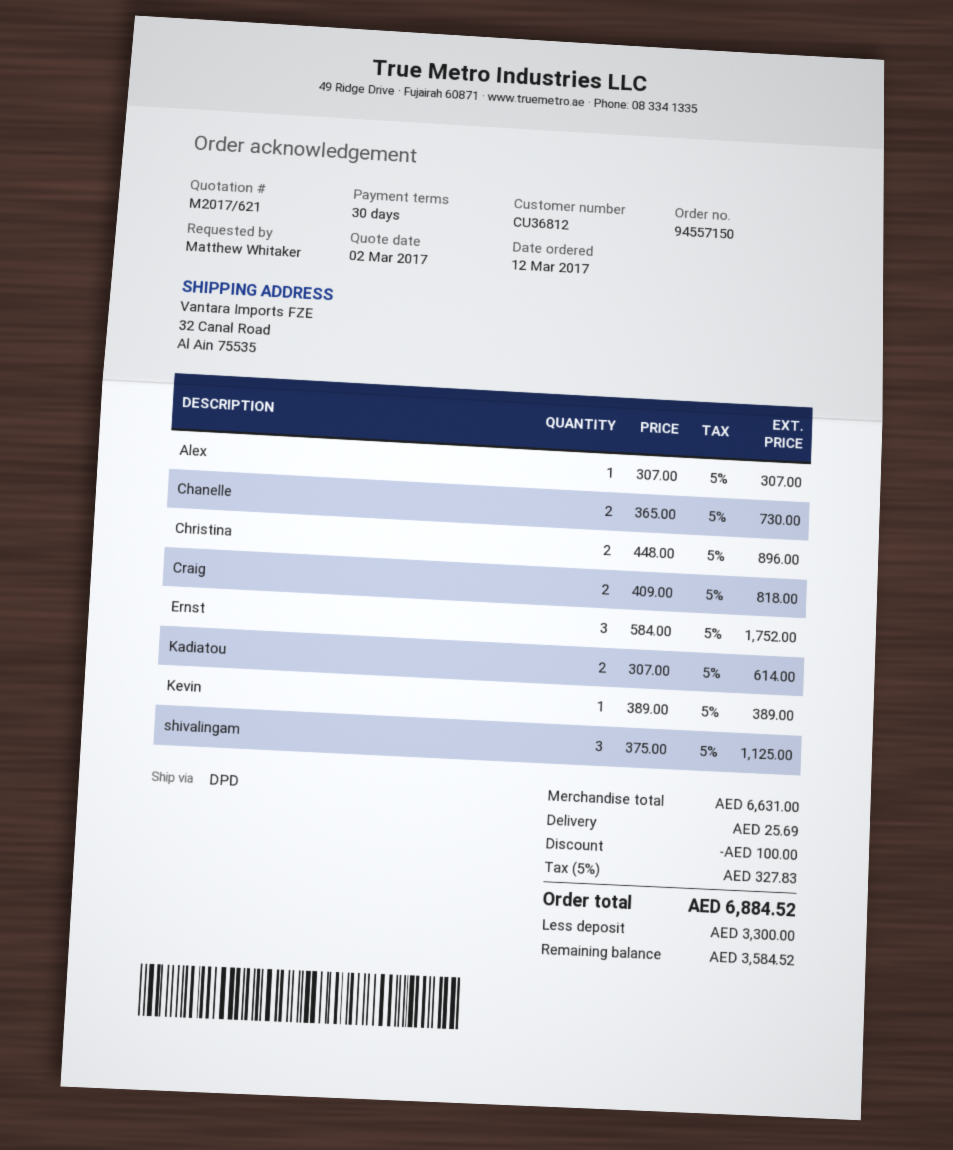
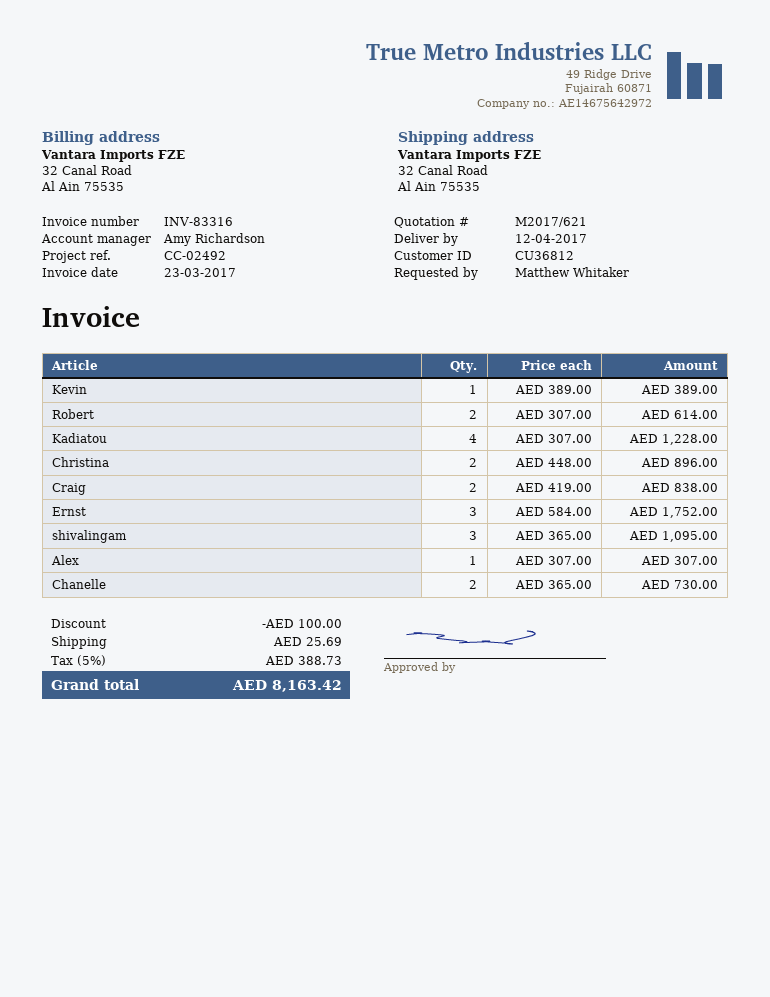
Craig: 2 x 409.00 = 818.00 -> 2 x 419.00 = 838.00
Kadiatou: 2 x 307.00 = 614.00 -> 4 x 307.00 = 1228.00
shivalingam: 3 x 375.00 = 1125.00 -> 3 x 365.00 = 1095.00
Robert: none -> 2 x 307.00 = 614.00
tax: 5% = 327.83 -> 5% = 388.73
total: 6884.52 -> 8163.42

